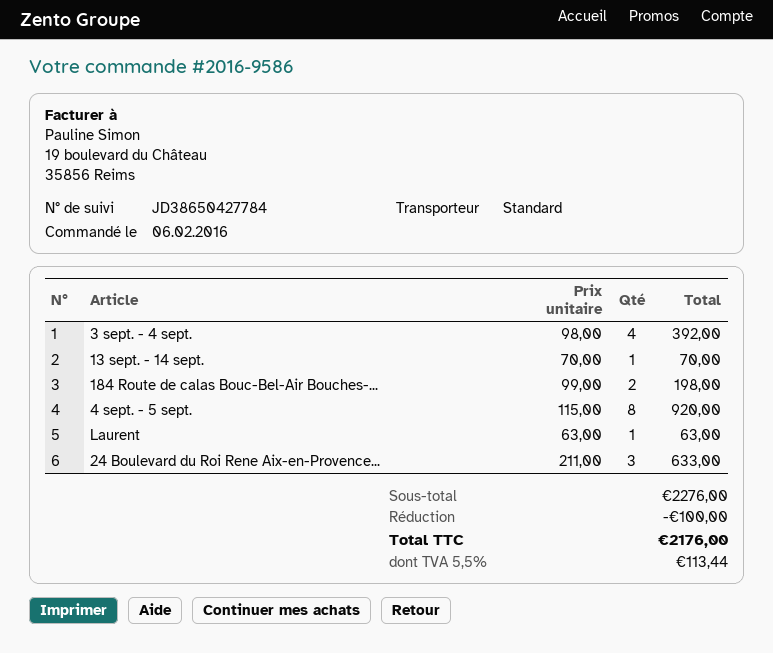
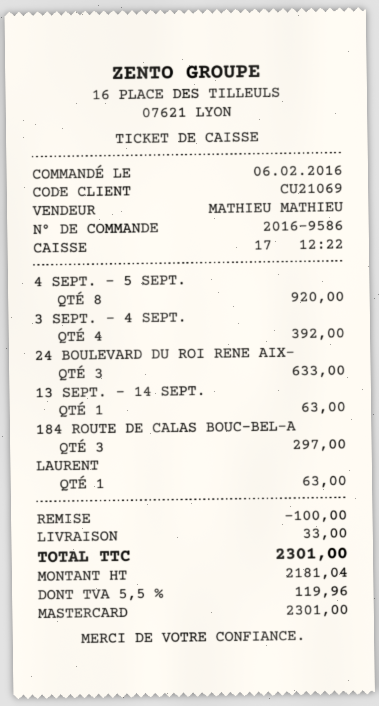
13 sept. - 14 sept.: 1 for 70.00 -> 1 for 63.00
184 Route de calas Bouc-Bel-Air Bouches-...: 2 for 198.00 -> 3 for 297.00
shipping: none -> 33.00
tax: 5.5% = 113.44 -> 5.5% = 119.96
total: 2176.00 -> 2301.00

